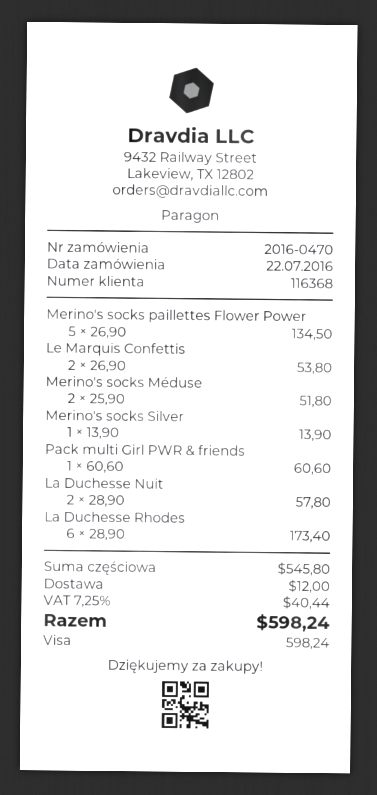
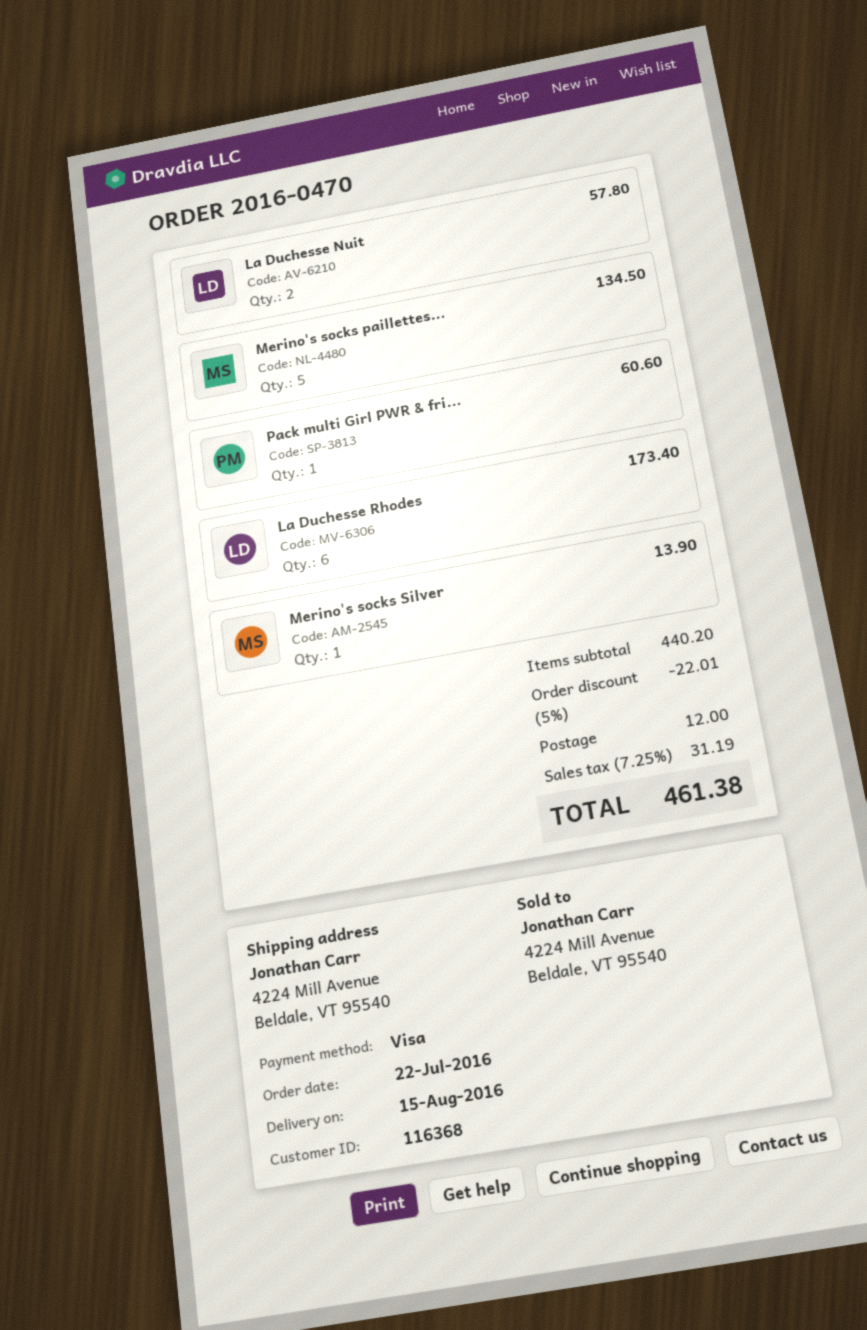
Le Marquis Confettis: 2 for 53.80 -> none
Merino's socks Méduse: 2 for 51.80 -> none
subtotal: 545.80 -> 440.20
discount: none -> 5% = 22.01
tax: 7.25% = 40.44 -> 7.25% = 31.19
total: 598.24 -> 461.38

